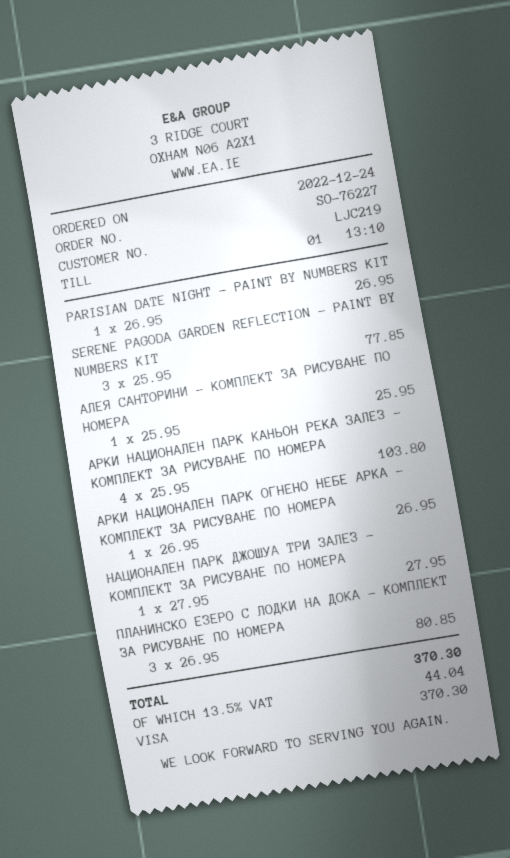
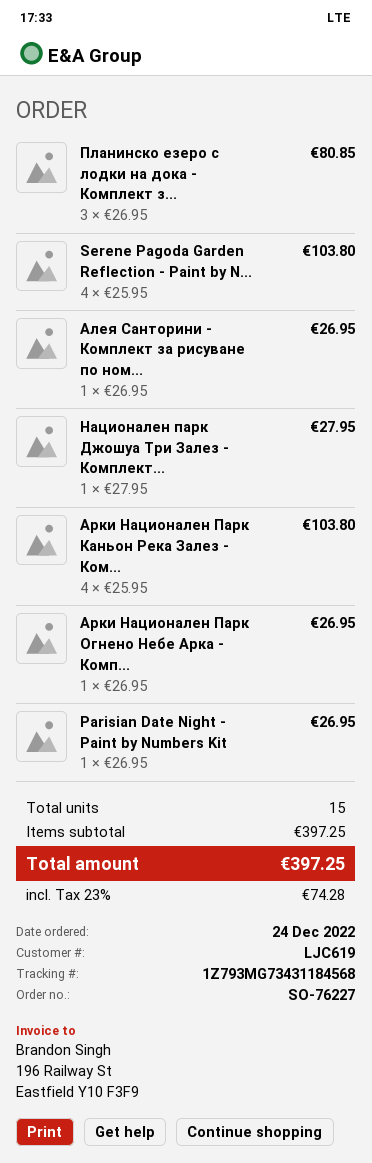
customer number: LJC219 -> LJC619
SERENE PAGODA GARDEN REFLECTION - PAINT BY NUMBERS KIT: 3 x 25.95 = 77.85 -> 4 x 25.95 = 103.80
АЛЕЯ САНТОРИНИ - КОМПЛЕКТ ЗА РИСУВАНЕ ПО НОМЕРА: 1 x 25.95 = 25.95 -> 1 x 26.95 = 26.95
tax: 13.5% = 44.04 -> 23% = 74.28
total: 370.30 -> 397.25

